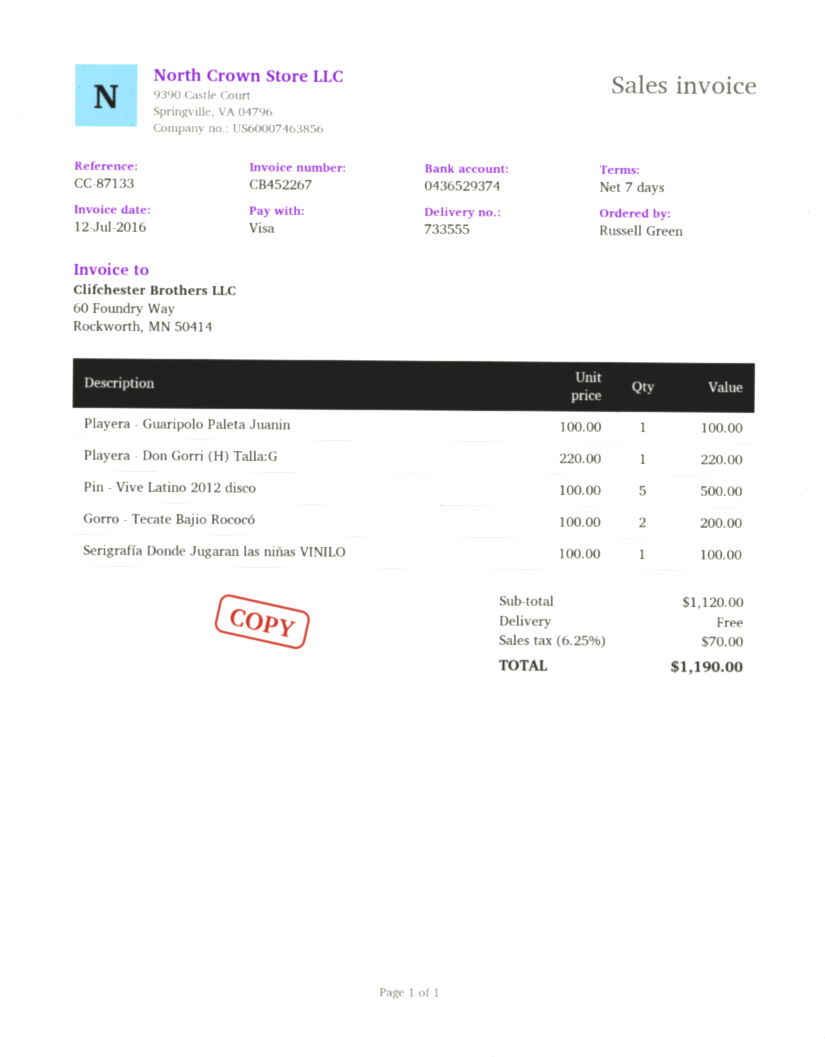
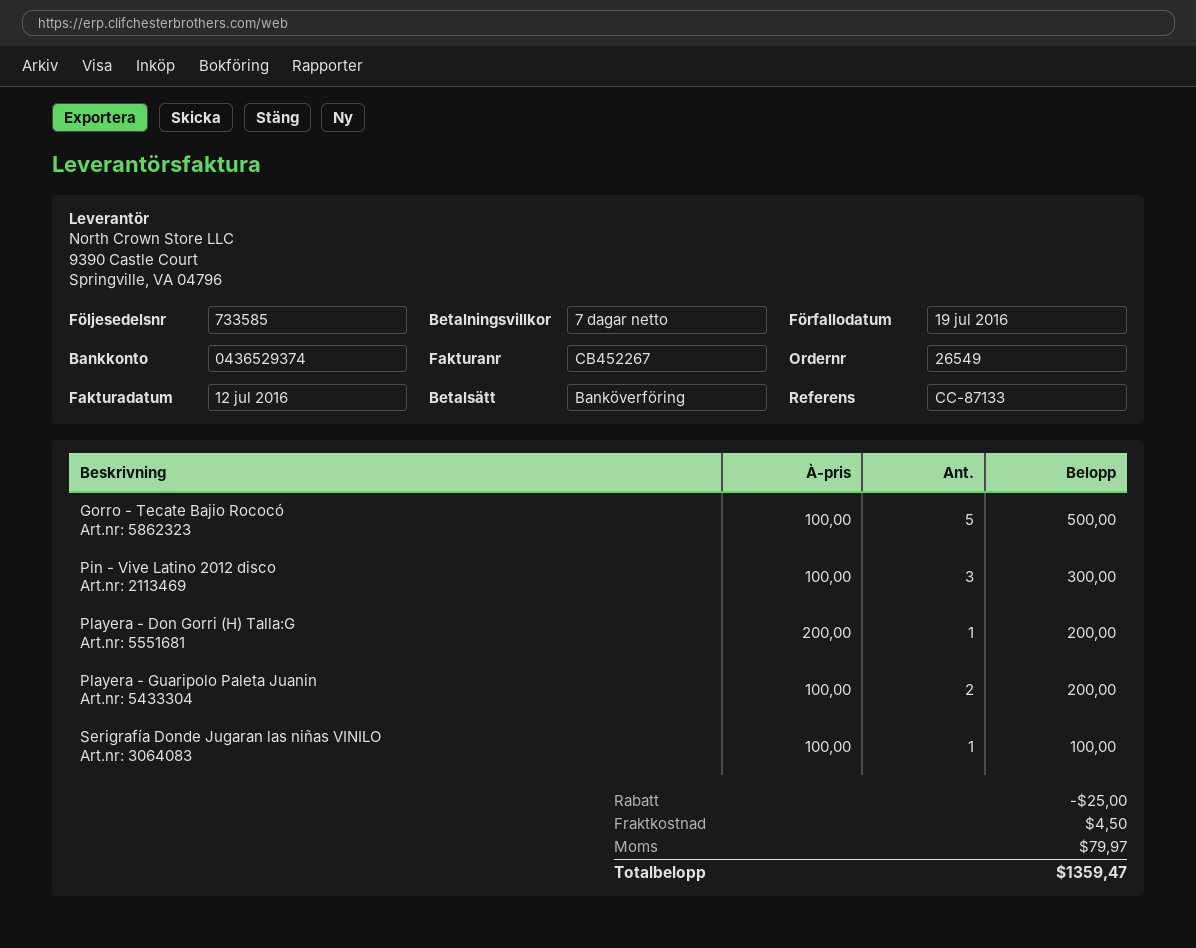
delivery note number: 733555 -> 733585
payment method: Visa -> bank transfer
Playera - Guaripolo Paleta Juanin: 1 x 100.00 = 100.00 -> 2 x 100.00 = 200.00
Playera - Don Gorri (H) Talla:G: 1 x 220.00 = 220.00 -> 1 x 200.00 = 200.00
Pin - Vive Latino 2012 disco: 5 x 100.00 = 500.00 -> 3 x 100.00 = 300.00
Gorro - Tecate Bajio Rococó: 2 x 100.00 = 200.00 -> 5 x 100.00 = 500.00
discount: none -> 25.00
shipping: 0.00 -> 4.50
tax: 70.00 -> 79.97
total: 1190.00 -> 1359.47

